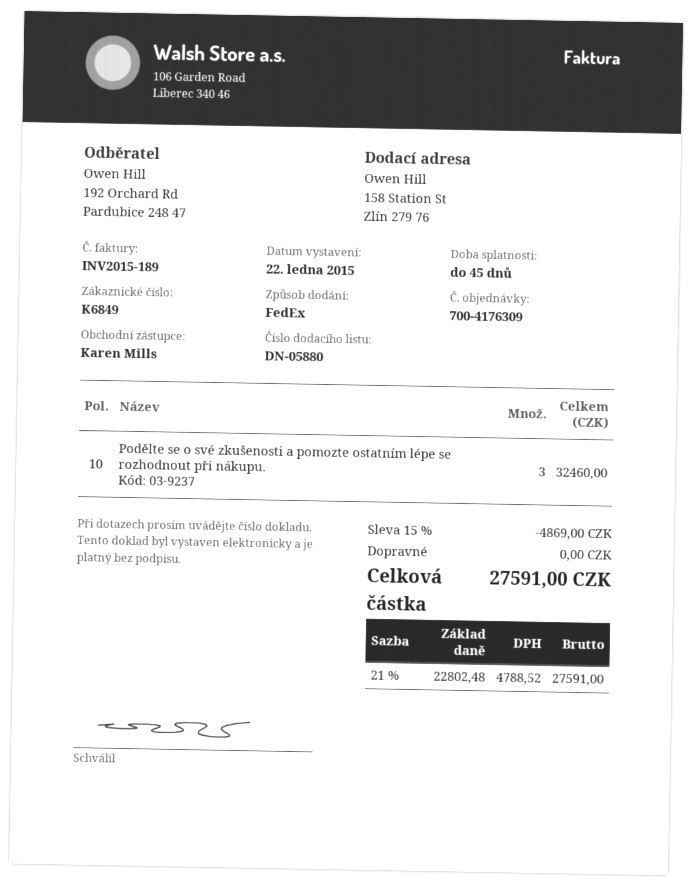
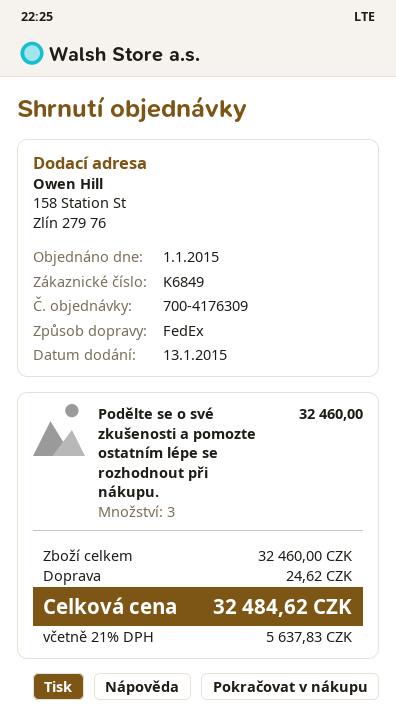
discount: 15% = 4869.00 -> none
shipping: 0.00 -> 24.62
tax: 21% = 4788.52 -> 21% = 5637.83
total: 27591.00 -> 32484.62

